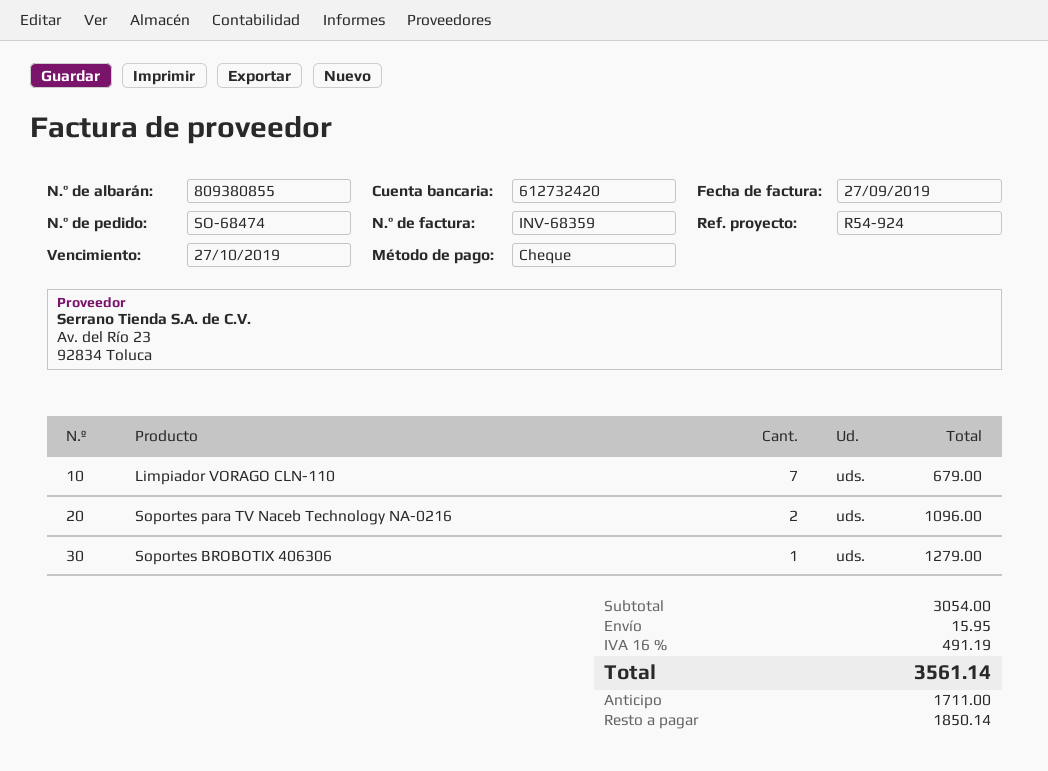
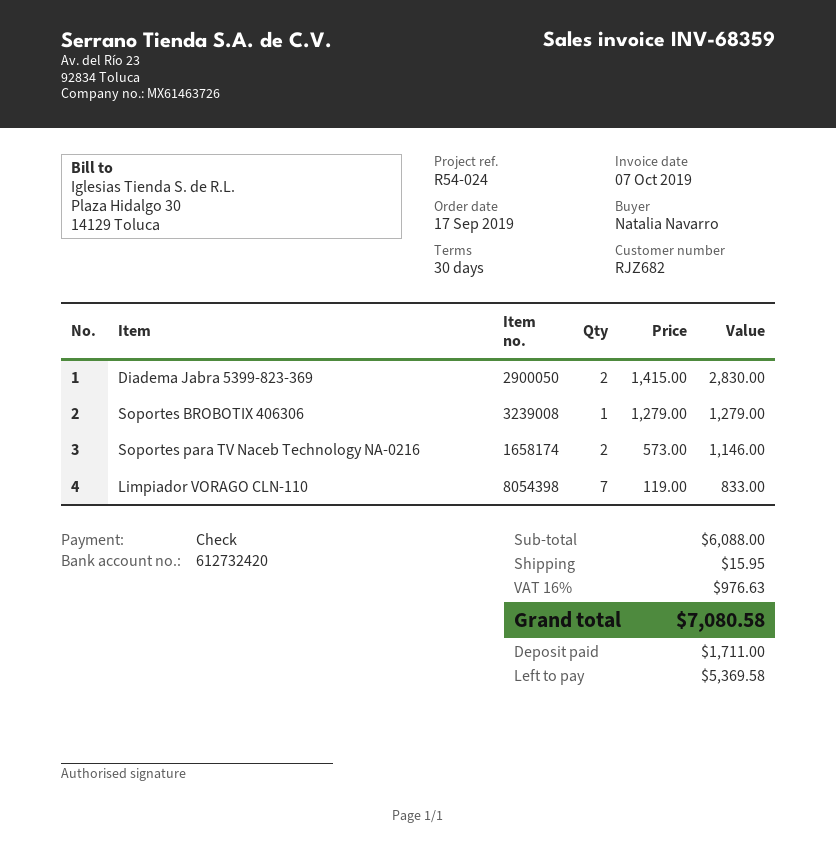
invoice date: 2019-09-27 -> 2019-10-07
reference: R54-924 -> R54-024
Limpiador VORAGO CLN-110: 7 for 679.00 -> 7 for 833.00
Soportes para TV Naceb Technology NA-0216: 2 for 1096.00 -> 2 for 1146.00
Diadema Jabra 5399-823-369: none -> 2 for 2830.00
subtotal: 3054.00 -> 6088.00
tax: 16% = 491.19 -> 16% = 976.63
total: 3561.14 -> 7080.58
balance: 1850.14 -> 5369.58

